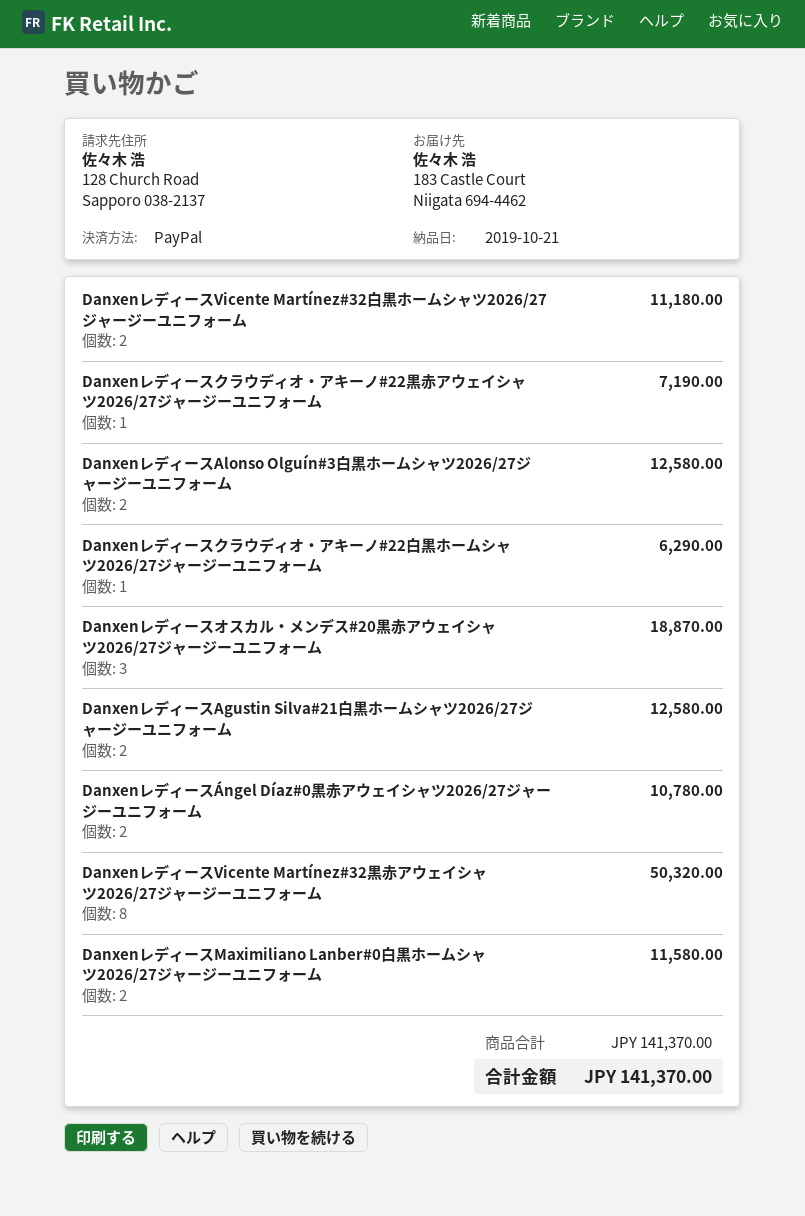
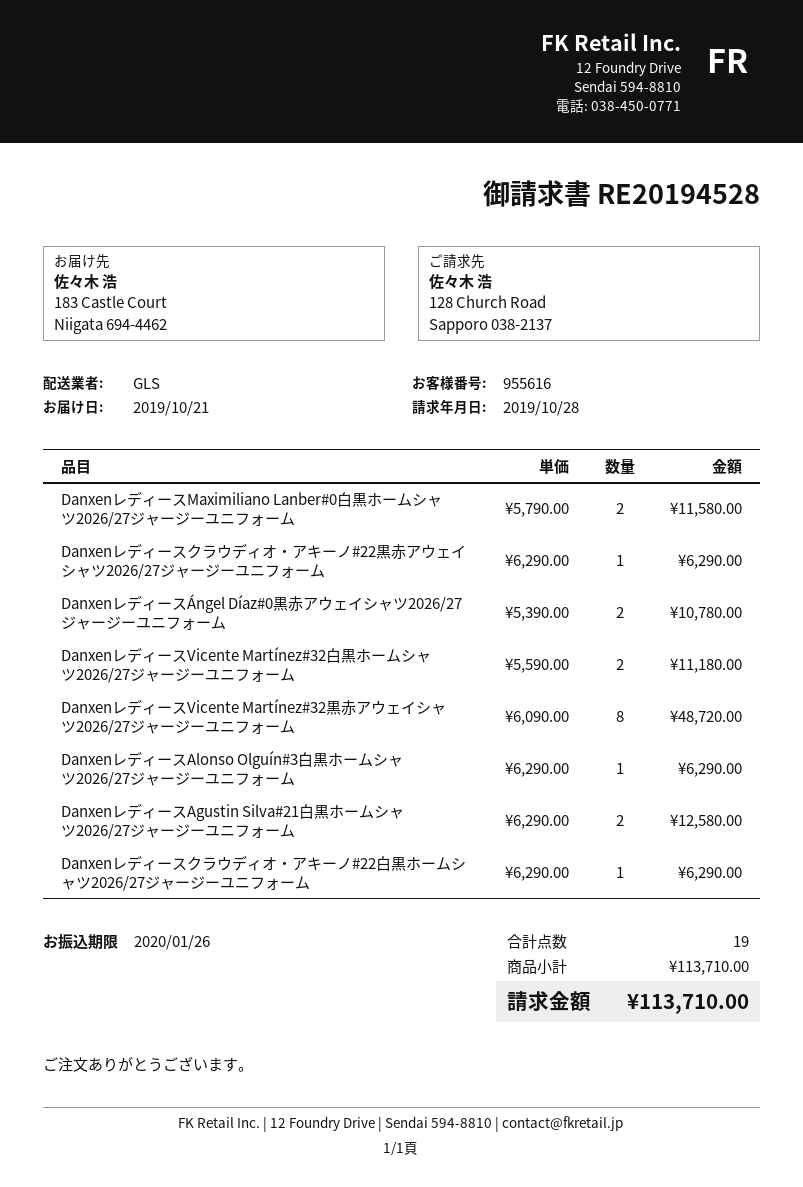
Danxenレディースクラウディオ・アキーノ#22黒赤アウェイシャツ2026/27ジャージーユニフォーム: 1 for 7190.00 -> 1 for 6290.00
DanxenレディースAlonso Olguín#3白黒ホームシャツ2026/27ジャージーユニフォーム: 2 for 12580.00 -> 1 for 6290.00
Danxenレディースオスカル・メンデス#20黒赤アウェイシャツ2026/27ジャージーユニフォーム: 3 for 18870.00 -> none
DanxenレディースVicente Martínez#32黒赤アウェイシャツ2026/27ジャージーユニフォーム: 8 for 50320.00 -> 8 for 48720.00
subtotal: 141370.00 -> 113710.00
total: 141370.00 -> 113710.00

